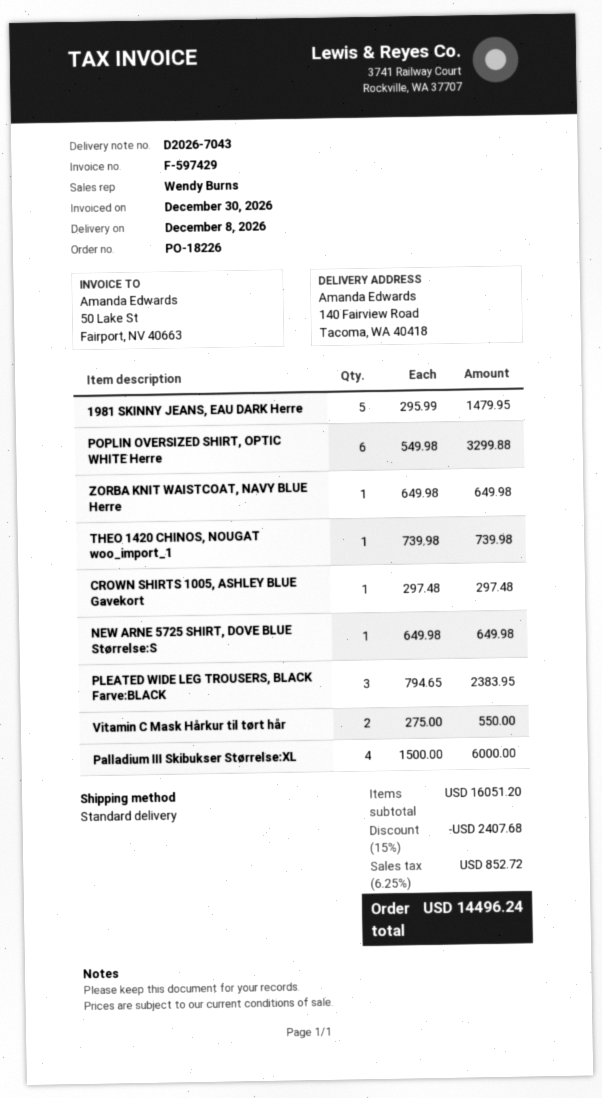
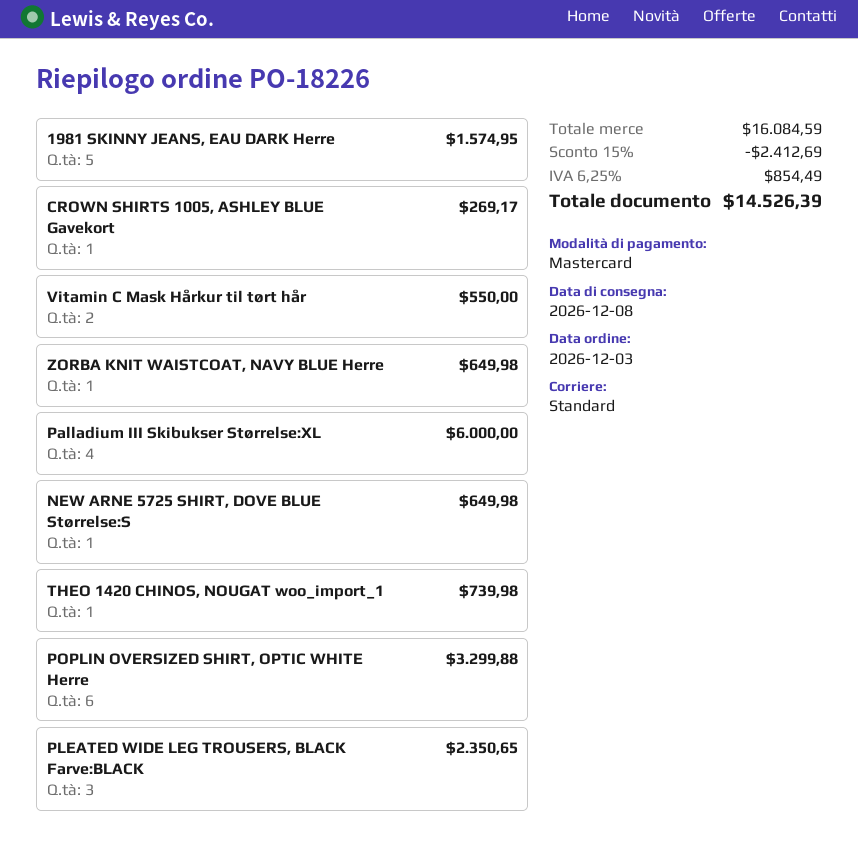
1981 SKINNY JEANS, EAU DARK Herre: 5 for 1479.95 -> 5 for 1574.95
CROWN SHIRTS 1005, ASHLEY BLUE Gavekort: 1 for 297.48 -> 1 for 269.17
PLEATED WIDE LEG TROUSERS, BLACK Farve:BLACK: 3 for 2383.95 -> 3 for 2350.65
subtotal: 16051.20 -> 16084.59
discount: 15% = 2407.68 -> 15% = 2412.69
tax: 6.25% = 852.72 -> 6.25% = 854.49
total: 14496.24 -> 14526.39

